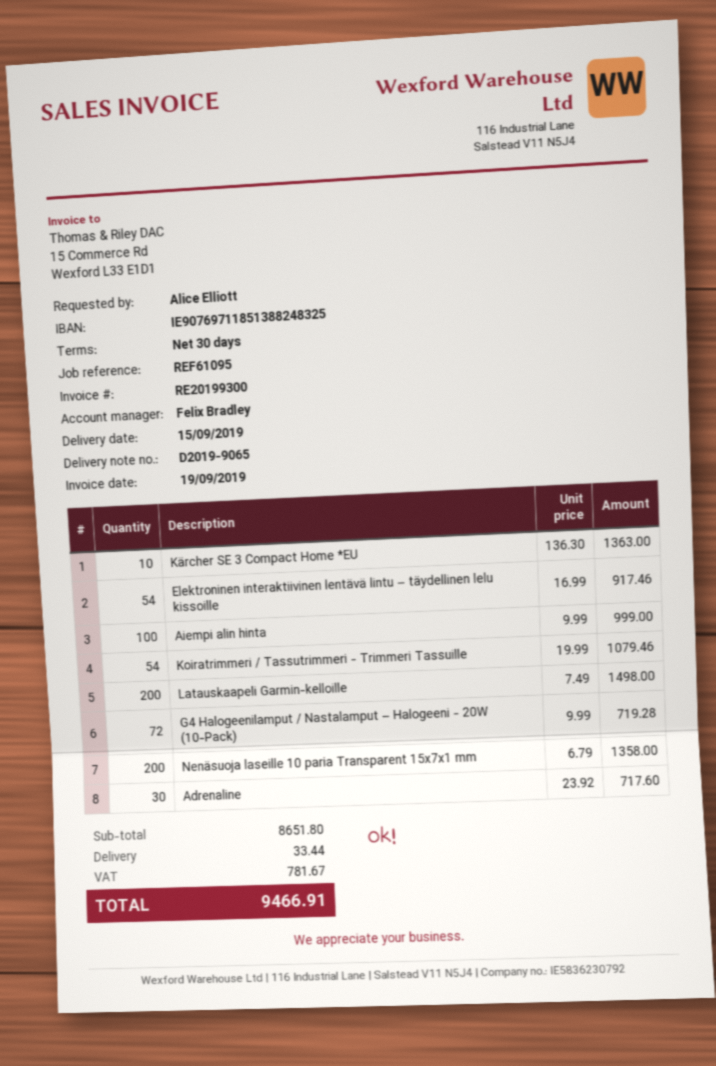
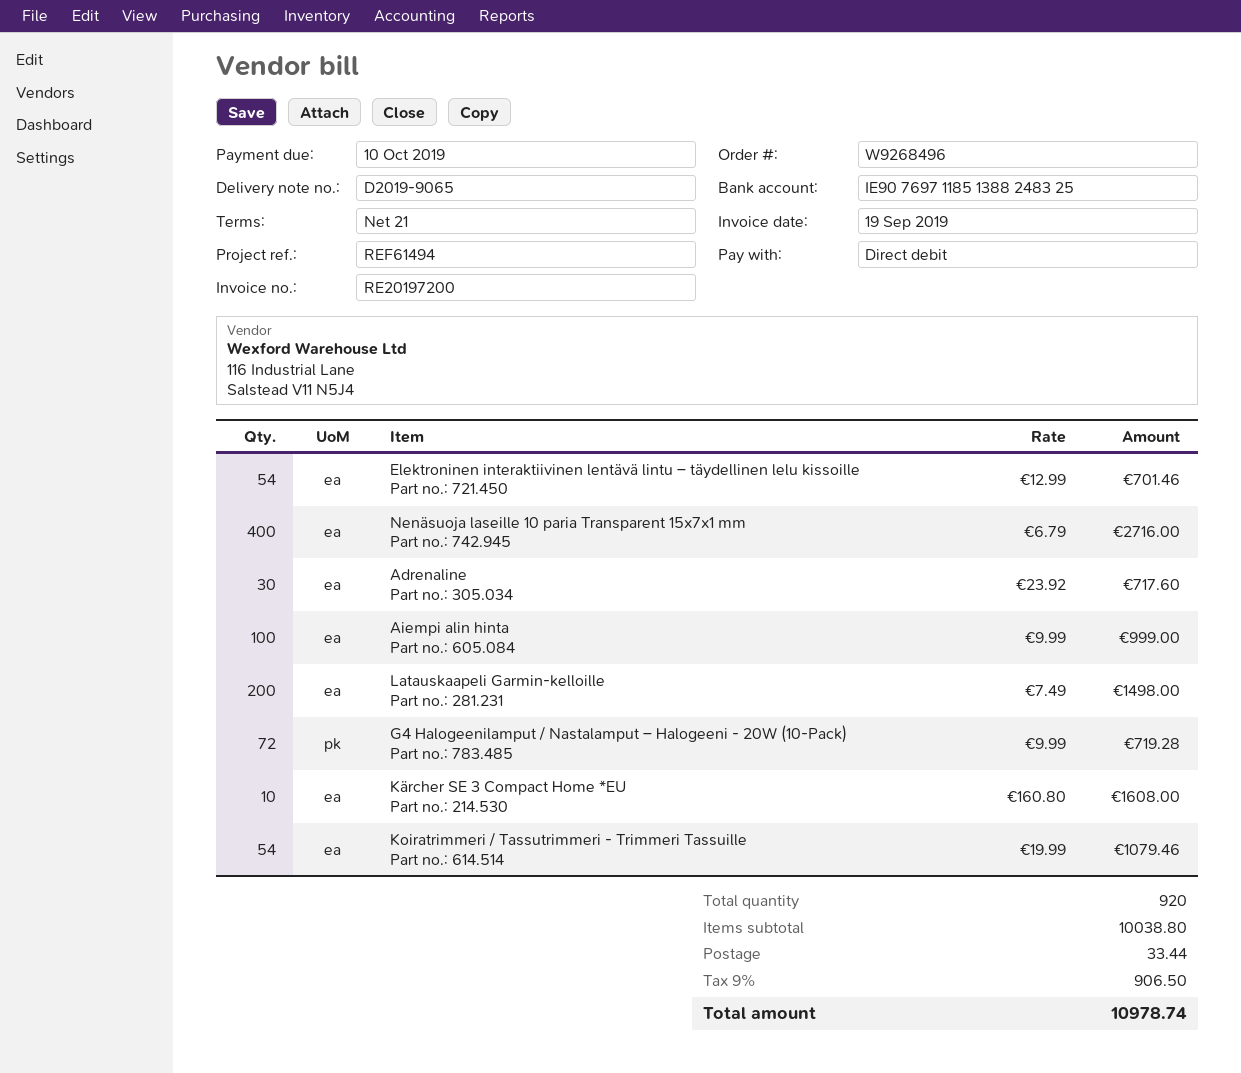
invoice number: RE20199300 -> RE20197200
payment terms: 30 days -> 21 days
reference: REF61095 -> REF61494
Kärcher SE 3 Compact Home *EU: 10 x 136.30 = 1363.00 -> 10 x 160.80 = 1608.00
Elektroninen interaktiivinen lentävä lintu – täydellinen lelu kissoille: 54 x 16.99 = 917.46 -> 54 x 12.99 = 701.46
Nenäsuoja laseille 10 paria Transparent 15x7x1 mm: 200 x 6.79 = 1358.00 -> 400 x 6.79 = 2716.00
subtotal: 8651.80 -> 10038.80
tax: 781.67 -> 906.50
total: 9466.91 -> 10978.74

